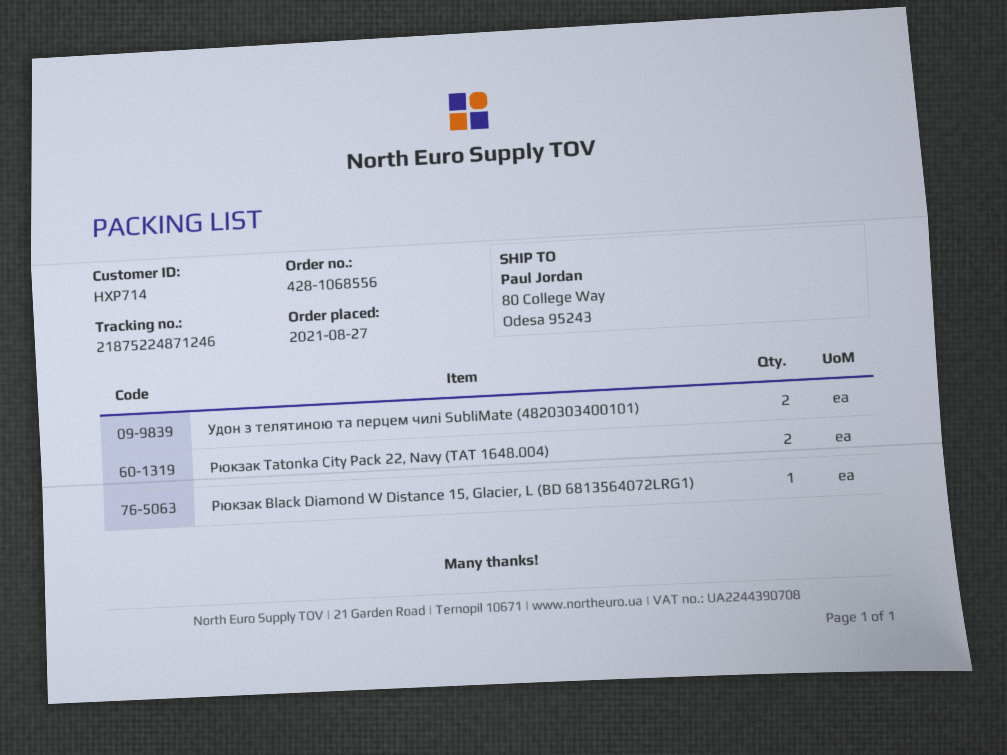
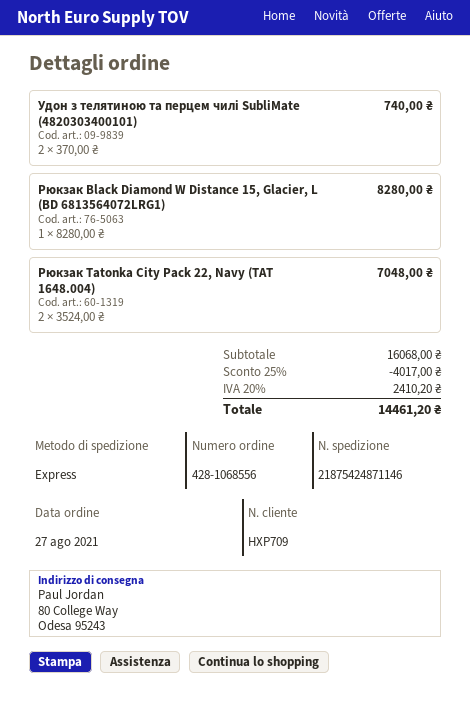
customer number: HXP714 -> HXP709
tracking number: 21875224871246 -> 21875424871146

